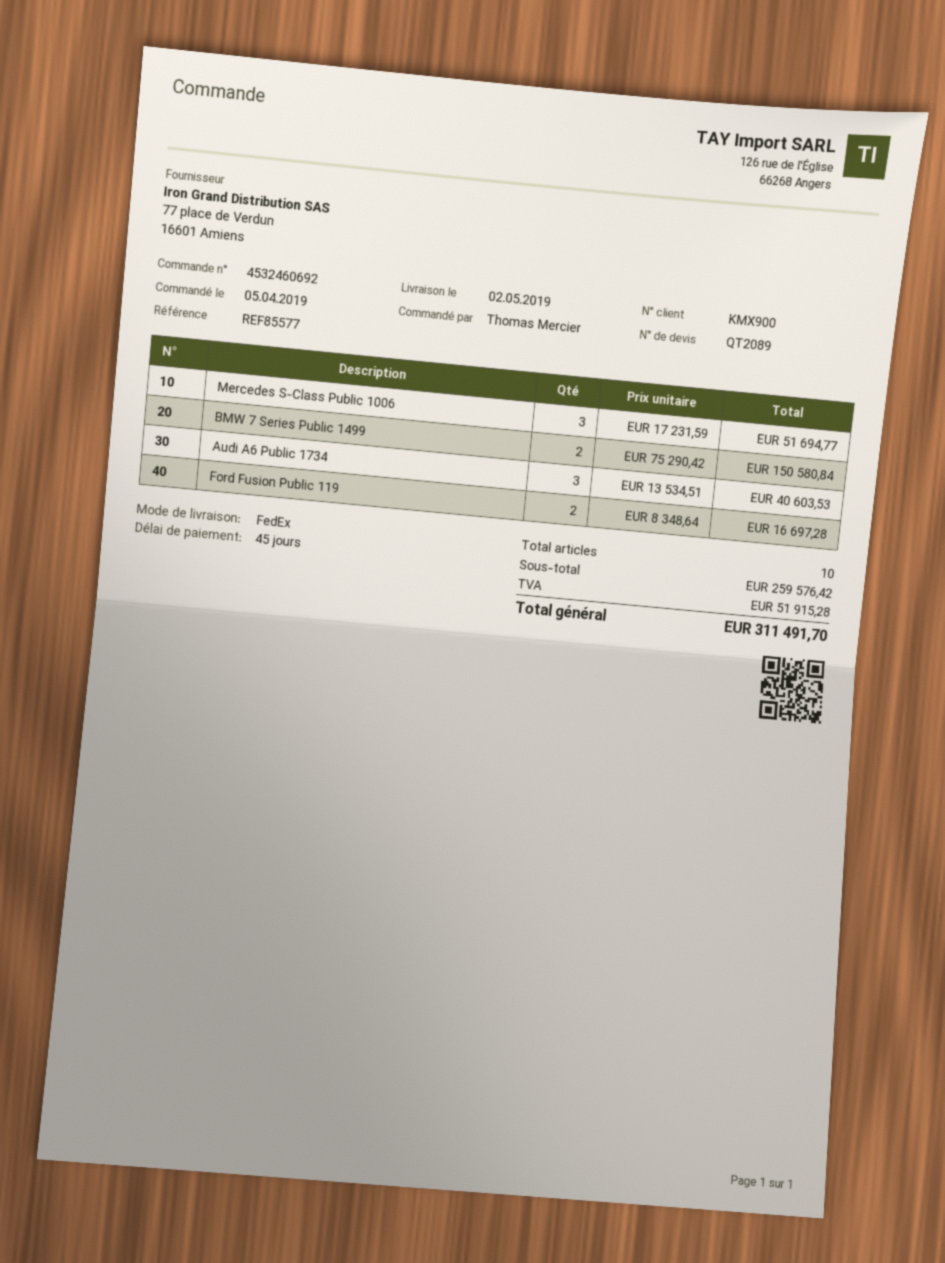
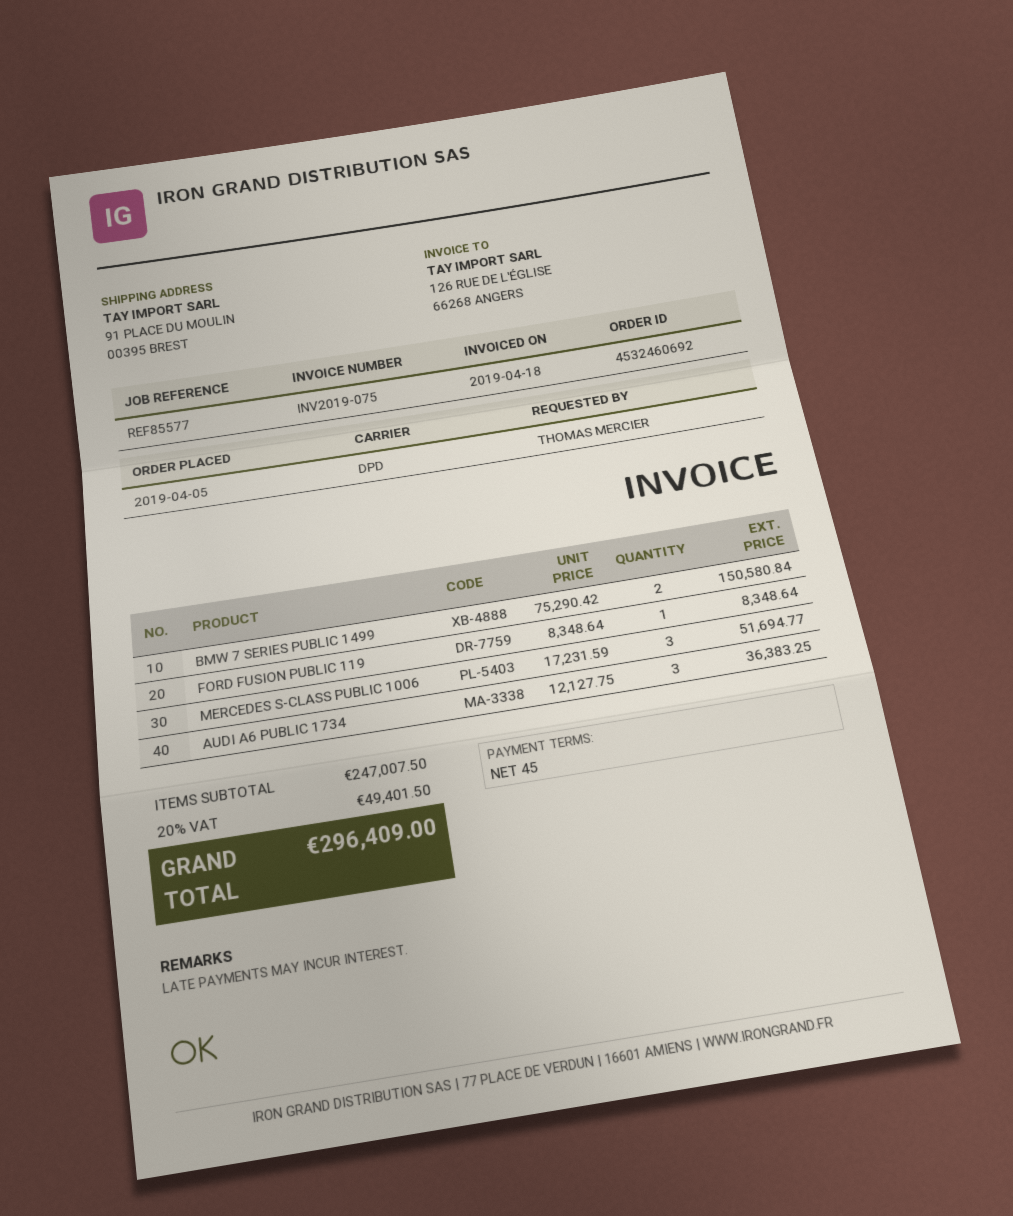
shipping method: FedEx -> DPD
Audi A6 Public 1734: 3 x 13534.51 = 40603.53 -> 3 x 12127.75 = 36383.25
Ford Fusion Public 119: 2 x 8348.64 = 16697.28 -> 1 x 8348.64 = 8348.64
subtotal: 259576.42 -> 247007.50
tax: 51915.28 -> 49401.50
total: 311491.70 -> 296409.00

